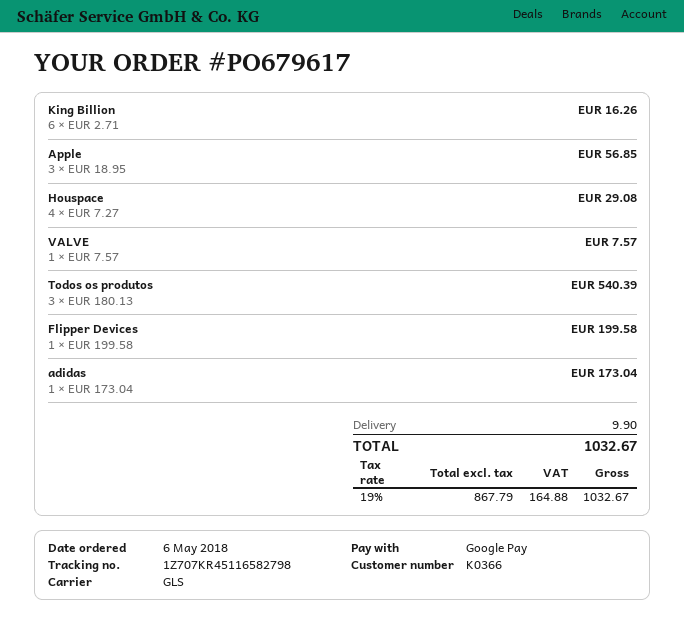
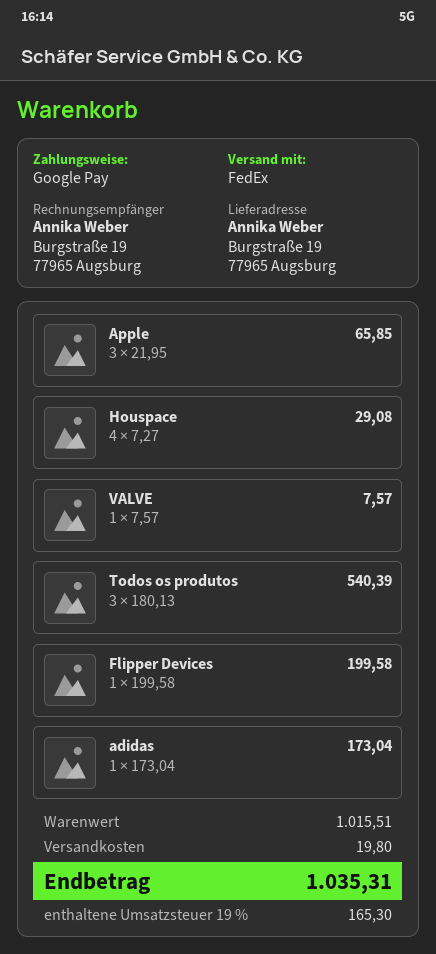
shipping method: GLS -> FedEx
King Billion: 6 x 2.71 = 16.26 -> none
Apple: 3 x 18.95 = 56.85 -> 3 x 21.95 = 65.85
shipping: 9.90 -> 19.80
tax: 19% = 164.88 -> 19% = 165.30
total: 1032.67 -> 1035.31

